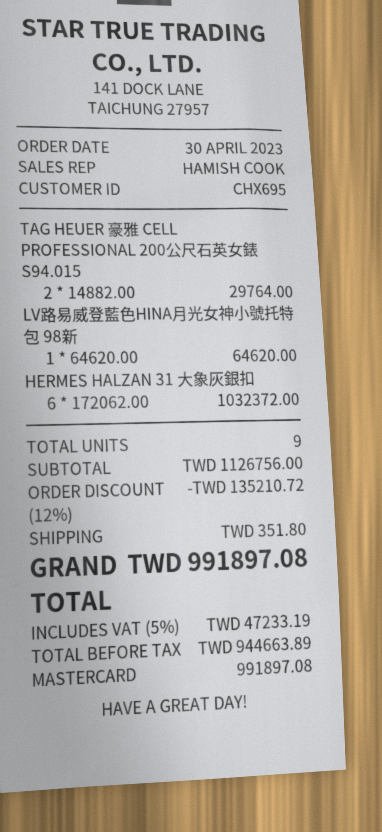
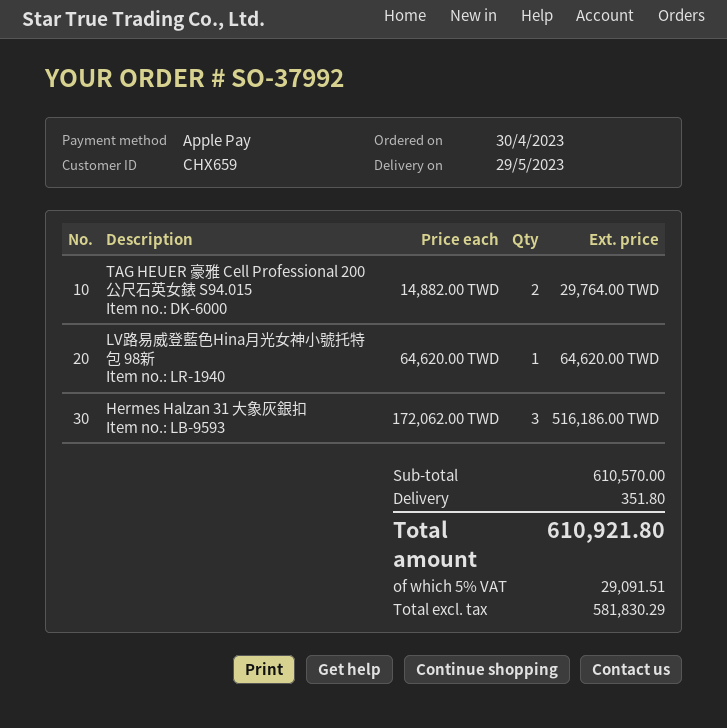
customer number: CHX695 -> CHX659
payment method: Mastercard -> Apple Pay
HERMES HALZAN 31 大象灰銀扣: 6 x 172062.00 = 1032372.00 -> 3 x 172062.00 = 516186.00
subtotal: 1126756.00 -> 610570.00
discount: 12% = 135210.72 -> none
net: 944663.89 -> 581830.29
tax: 5% = 47233.19 -> 5% = 29091.51
total: 991897.08 -> 610921.80

